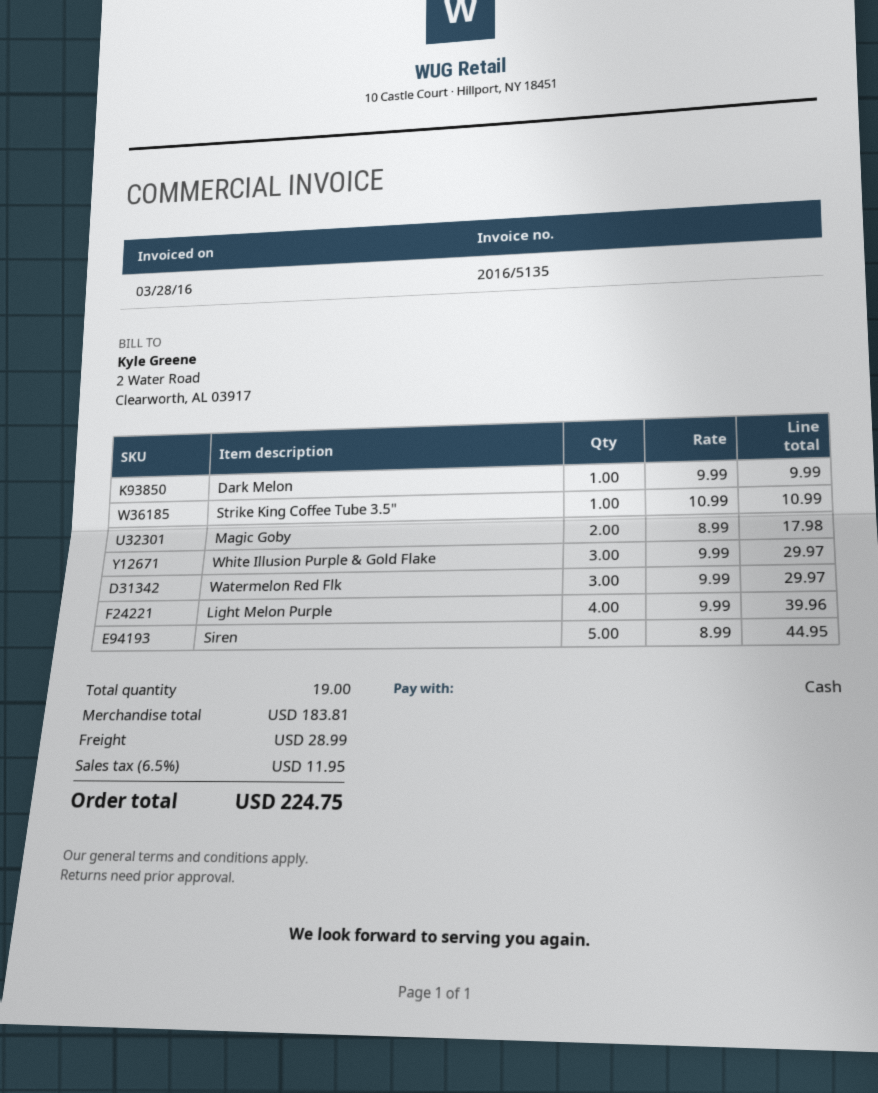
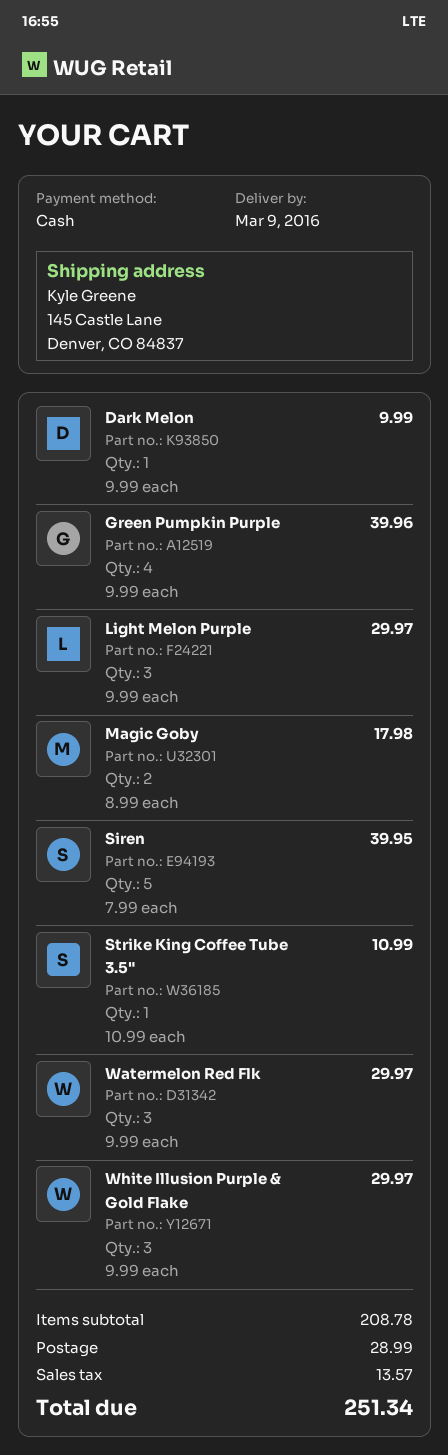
Light Melon Purple: 4 x 9.99 = 39.96 -> 3 x 9.99 = 29.97
Siren: 5 x 8.99 = 44.95 -> 5 x 7.99 = 39.95
Green Pumpkin Purple: none -> 4 x 9.99 = 39.96
subtotal: 183.81 -> 208.78
tax: 11.95 -> 13.57
total: 224.75 -> 251.34

